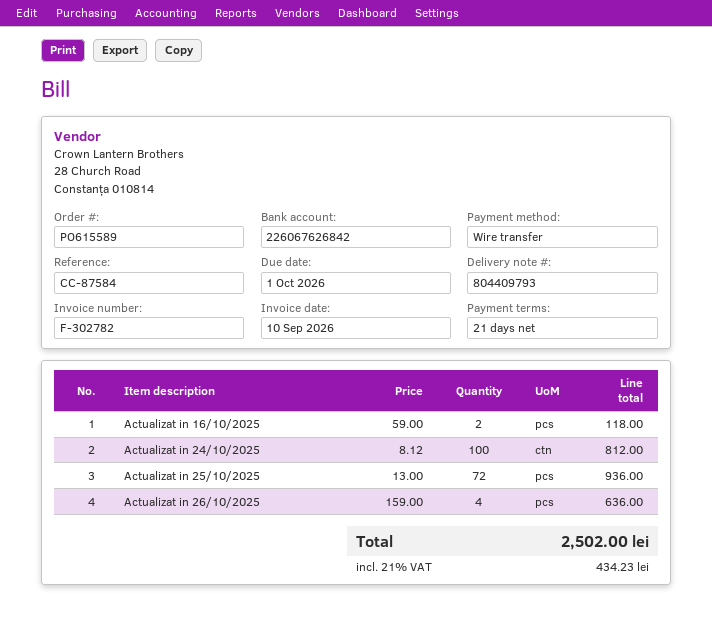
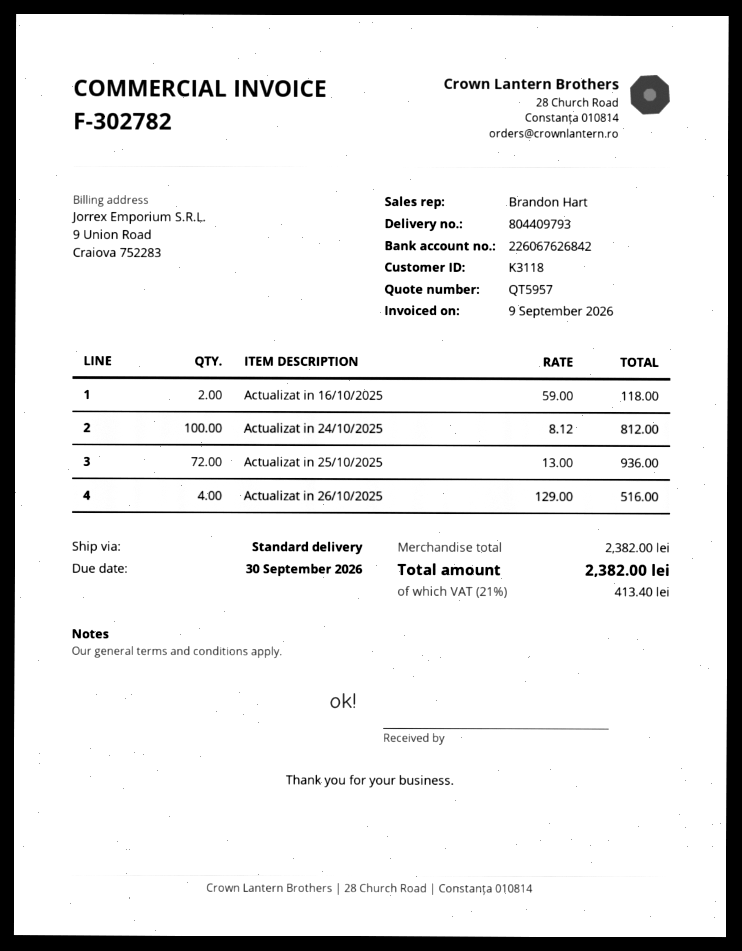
invoice date: 2026-09-10 -> 2026-09-09
due date: 2026-10-01 -> 2026-09-30
Actualizat in 26/10/2025: 4 x 159.00 = 636.00 -> 4 x 129.00 = 516.00
tax: 21% = 434.23 -> 21% = 413.40
total: 2502.00 -> 2382.00

